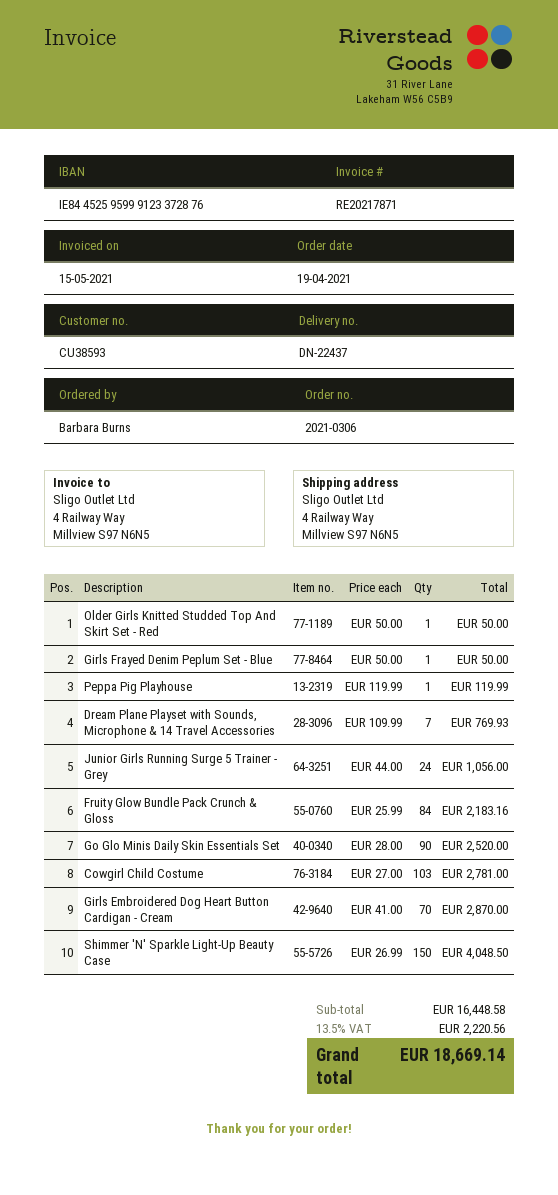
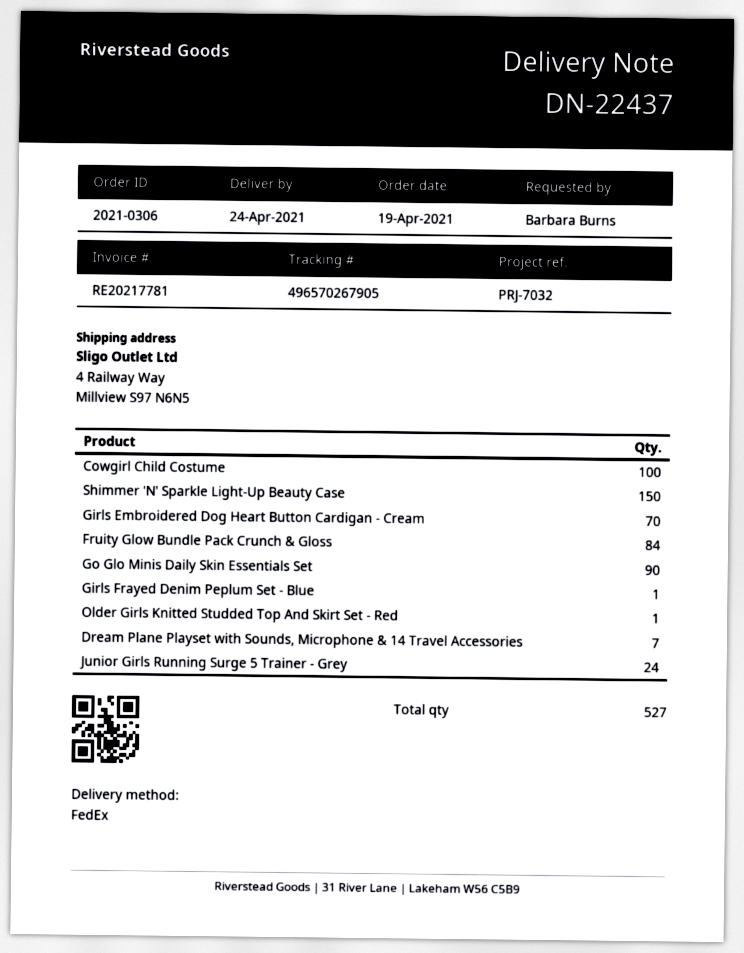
invoice number: RE20217871 -> RE20217781
Peppa Pig Playhouse: 1 -> none
Cowgirl Child Costume: 103 -> 100

